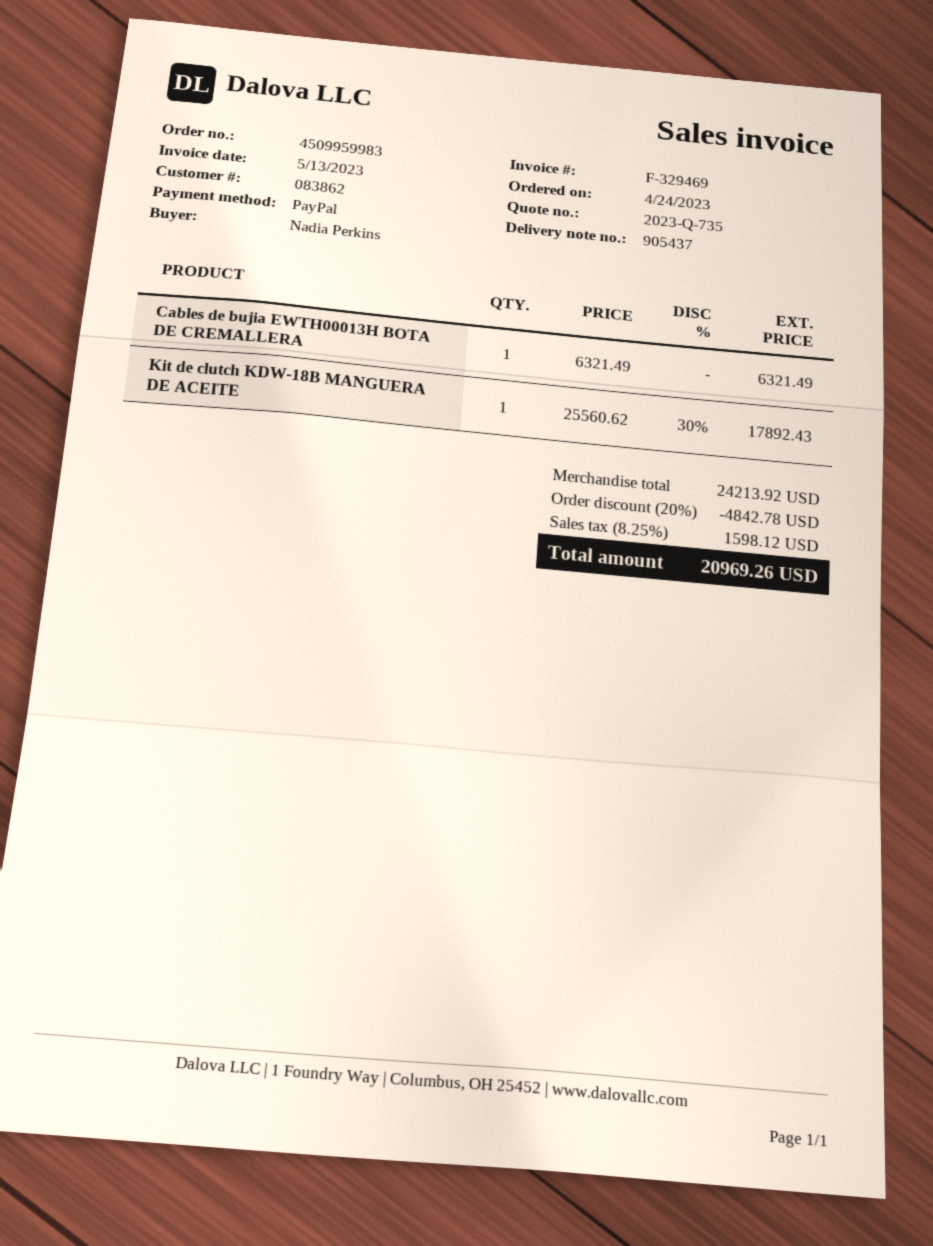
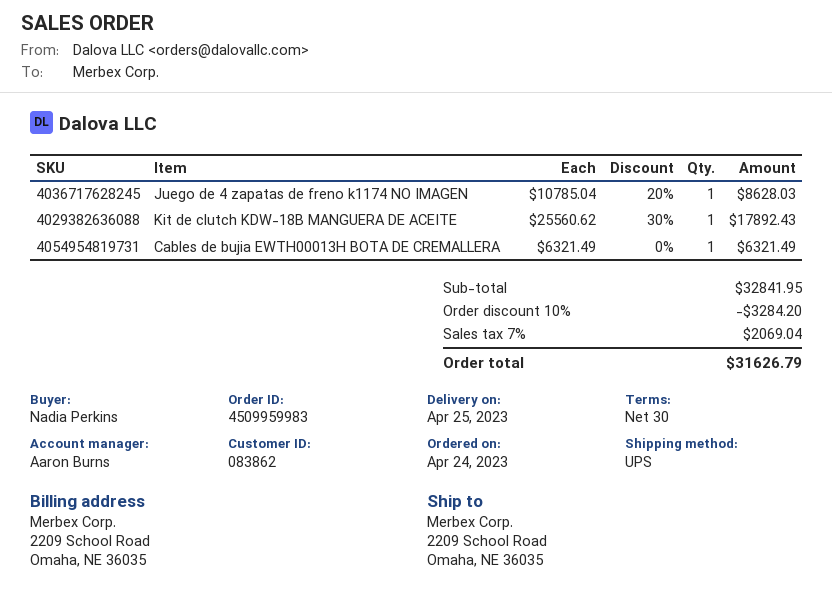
Juego de 4 zapatas de freno k1174 NO IMAGEN: none -> 1 x 10785.04 - 20% = 8628.03
subtotal: 24213.92 -> 32841.95
discount: 20% = 4842.78 -> 10% = 3284.20
tax: 8.25% = 1598.12 -> 7% = 2069.04
total: 20969.26 -> 31626.79

